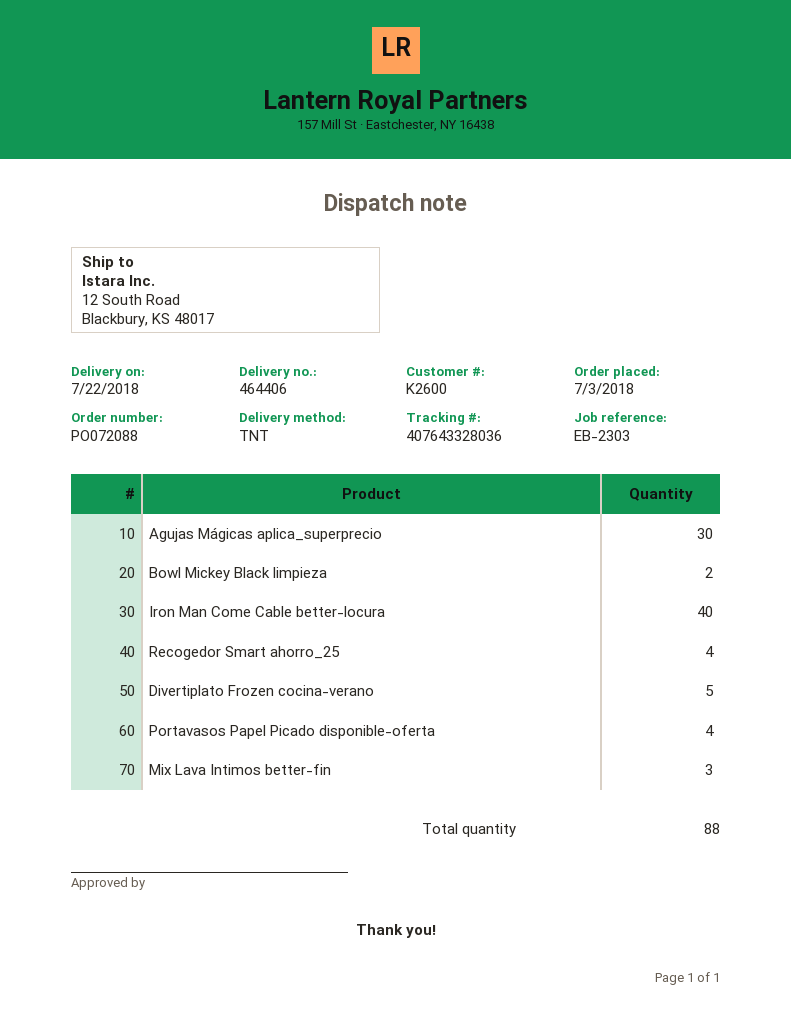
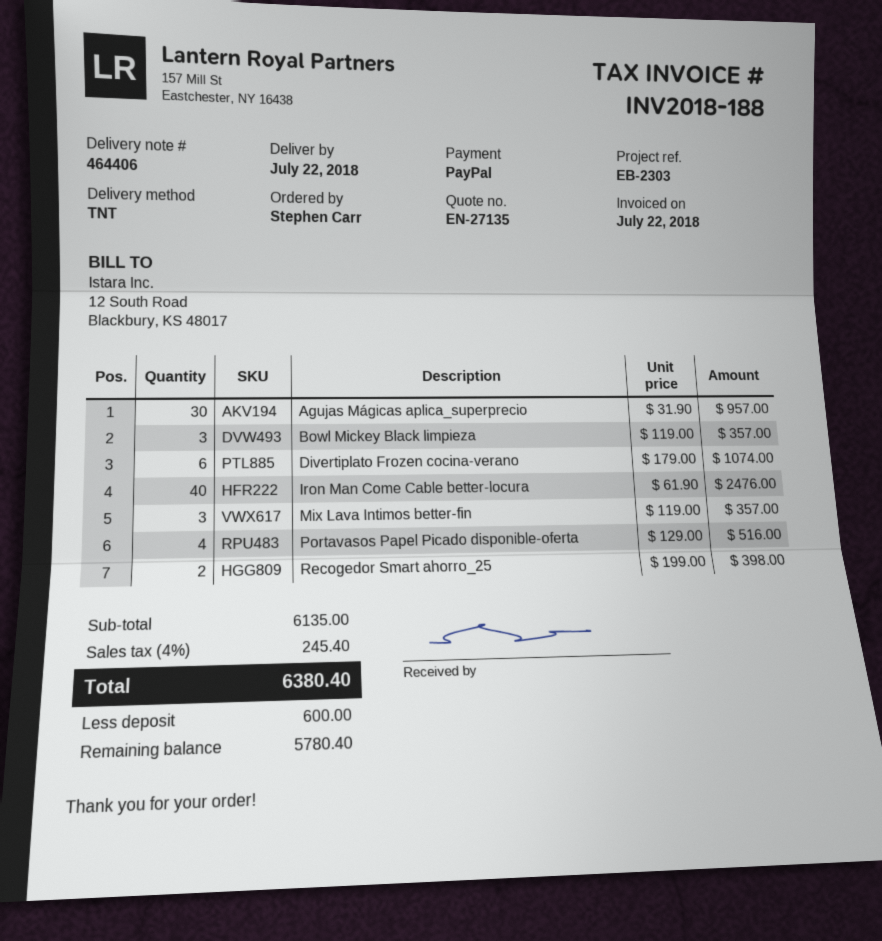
Bowl Mickey Black limpieza: 2 -> 3
Recogedor Smart ahorro_25: 4 -> 2
Divertiplato Frozen cocina-verano: 5 -> 6

